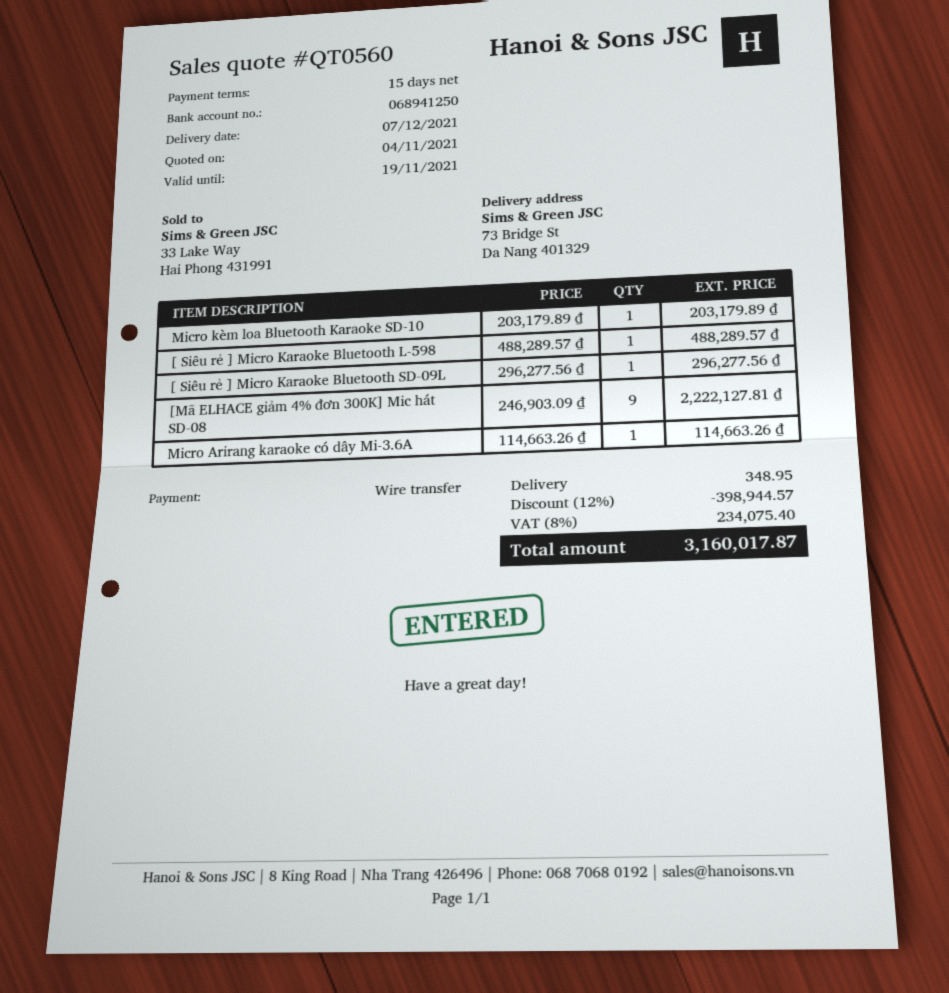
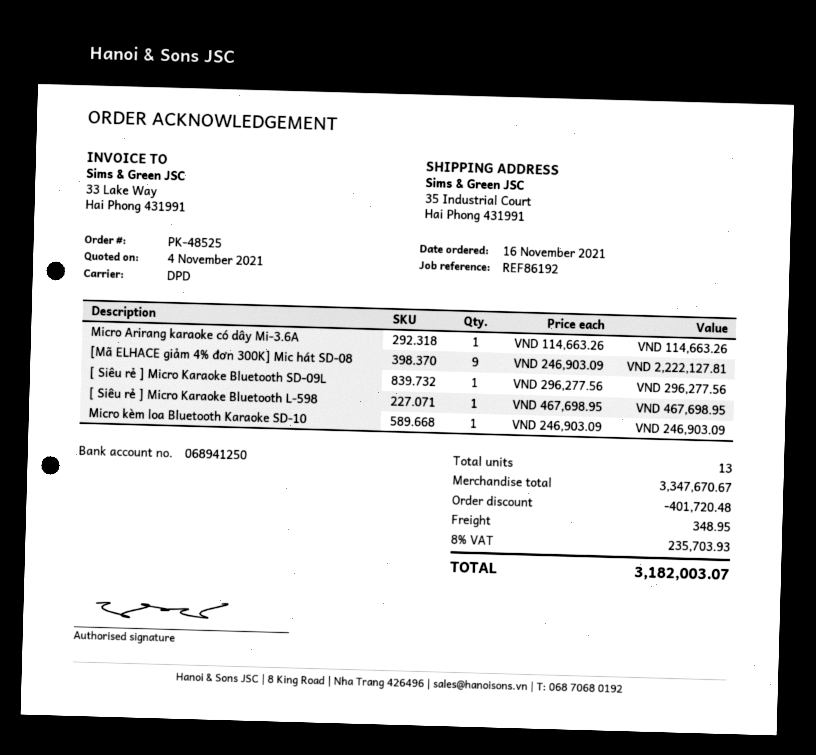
ship to: 73 Bridge St, Da Nang 401329 -> 35 Industrial Court, Hai Phong 431991
Micro kèm loa Bluetooth Karaoke SD-10: 1 x 203179.89 = 203179.89 -> 1 x 246903.09 = 246903.09
[ Siêu rẻ ] Micro Karaoke Bluetooth L-598: 1 x 488289.57 = 488289.57 -> 1 x 467698.95 = 467698.95
discount: 398944.57 -> 401720.48
tax: 8% = 234075.40 -> 8% = 235703.93
total: 3160017.87 -> 3182003.07

